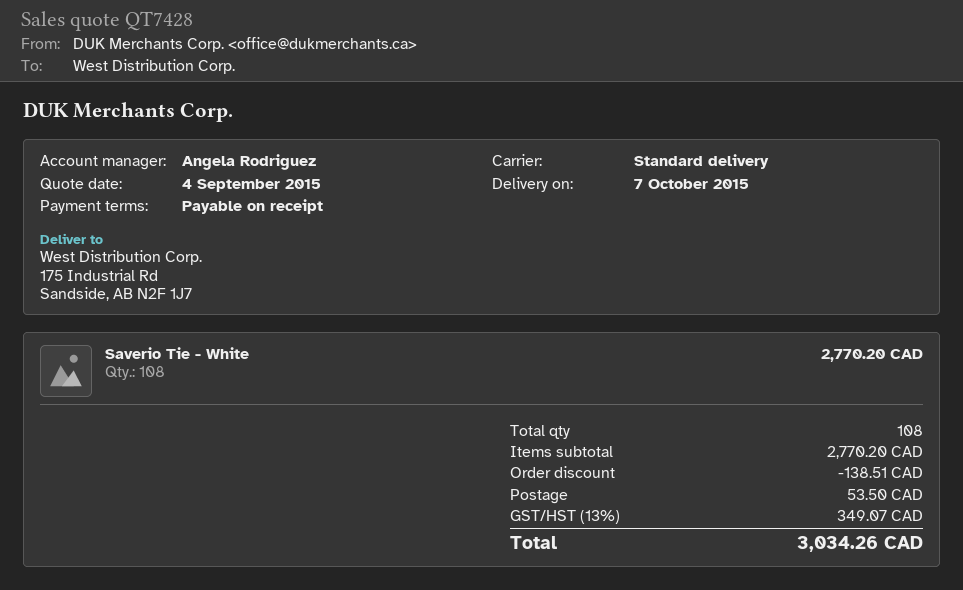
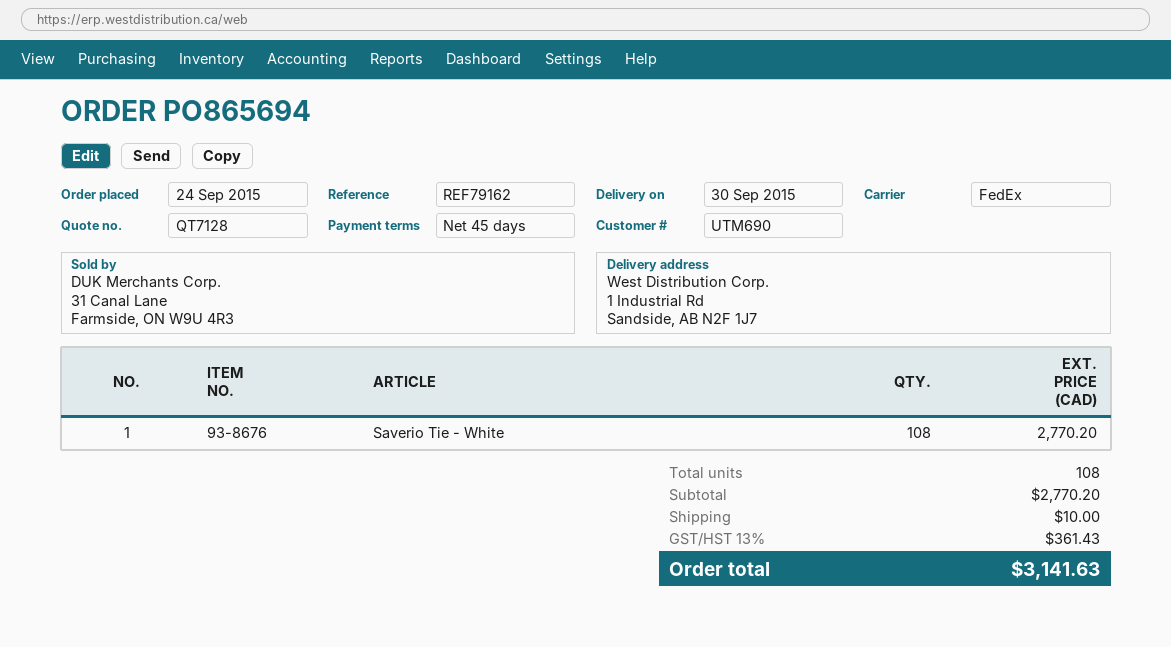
quote number: QT7428 -> QT7128
delivery date: 2015-10-07 -> 2015-09-30
payment terms: on receipt -> 45 days
shipping method: standard -> FedEx
ship to: 175 Industrial Rd, Sandside, AB N2F 1J7 -> 1 Industrial Rd, Sandside, AB N2F 1J7
discount: 138.51 -> none
shipping: 53.50 -> 10.00
tax: 13% = 349.07 -> 13% = 361.43
total: 3034.26 -> 3141.63

